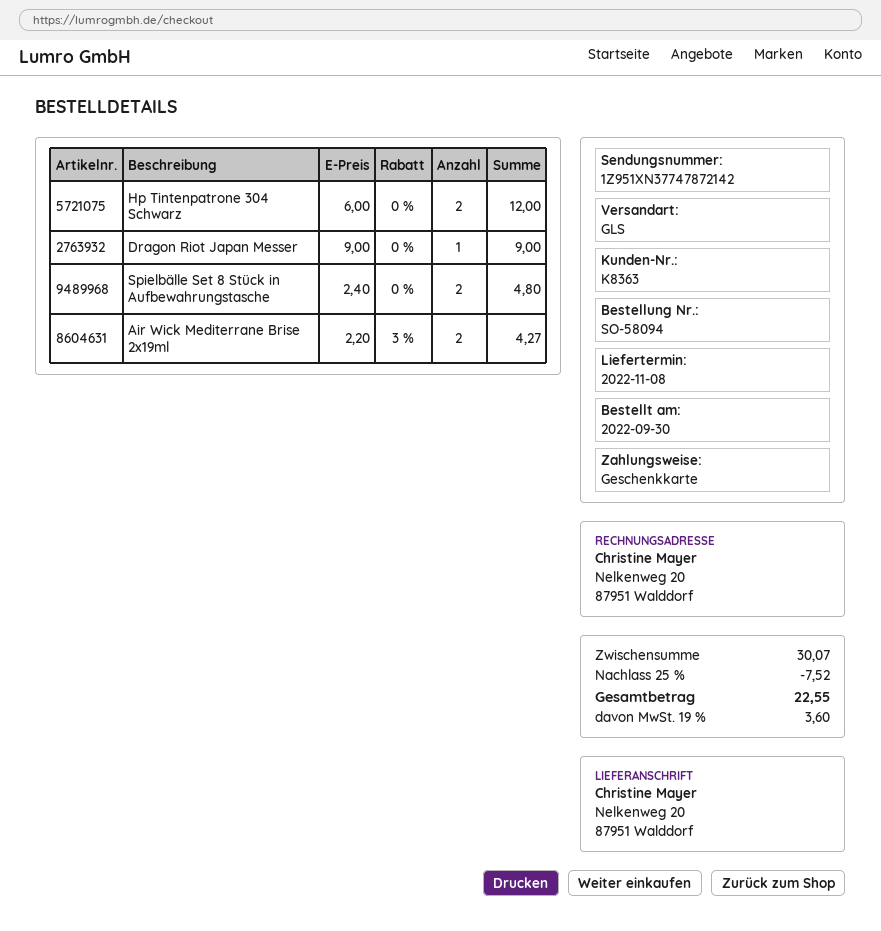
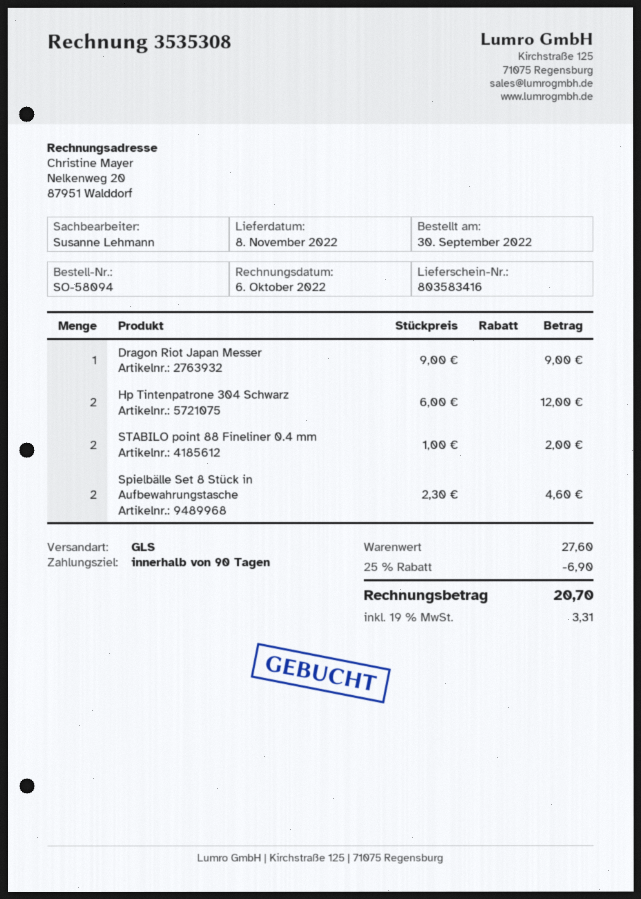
Spielbälle Set 8 Stück in Aufbewahrungstasche: 2 x 2.40 = 4.80 -> 2 x 2.30 = 4.60
Air Wick Mediterrane Brise 2x19ml: 2 x 2.20 - 3% = 4.27 -> none
STABILO point 88 Fineliner 0.4 mm: none -> 2 x 1.00 = 2.00
subtotal: 30.07 -> 27.60
discount: 25% = 7.52 -> 25% = 6.90
tax: 19% = 3.60 -> 19% = 3.31
total: 22.55 -> 20.70

